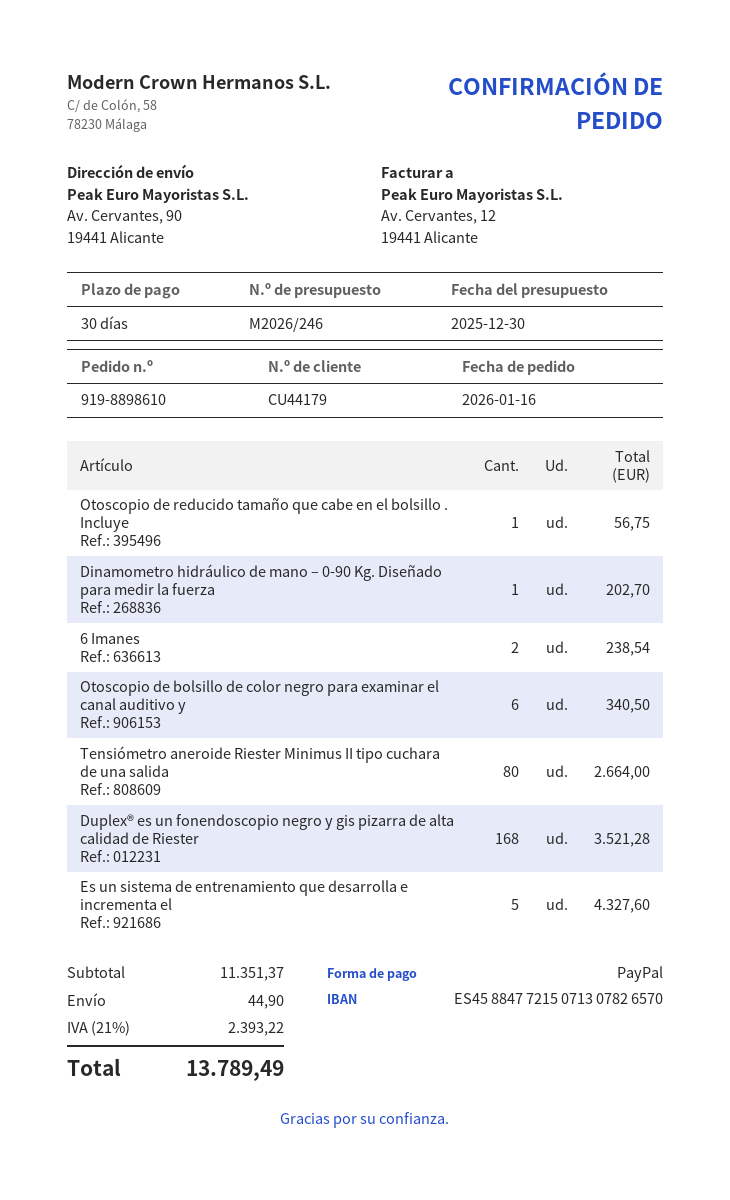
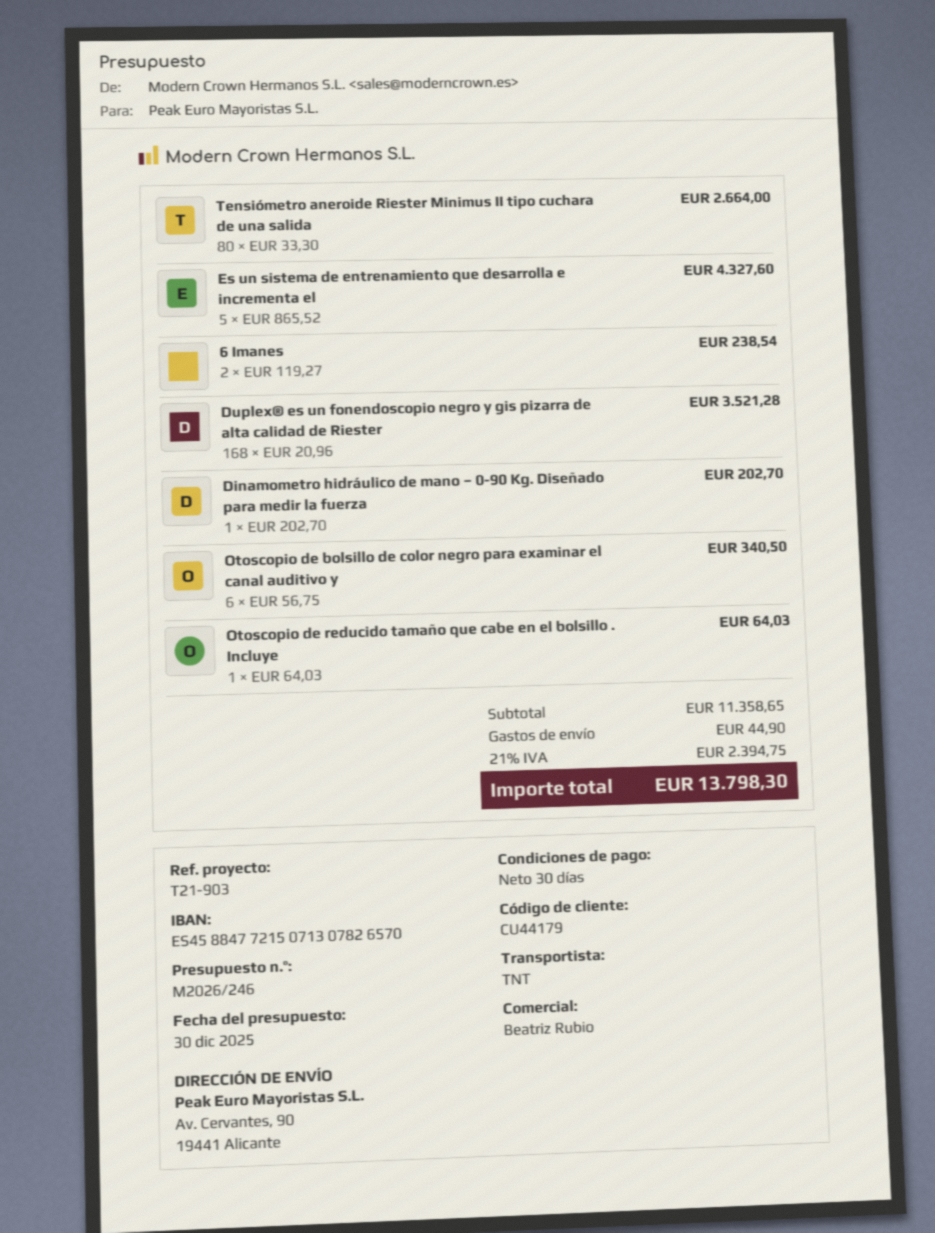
Otoscopio de reducido tamaño que cabe en el bolsillo . Incluye: 1 for 56.75 -> 1 for 64.03
subtotal: 11351.37 -> 11358.65
tax: 21% = 2393.22 -> 21% = 2394.75
total: 13789.49 -> 13798.30

